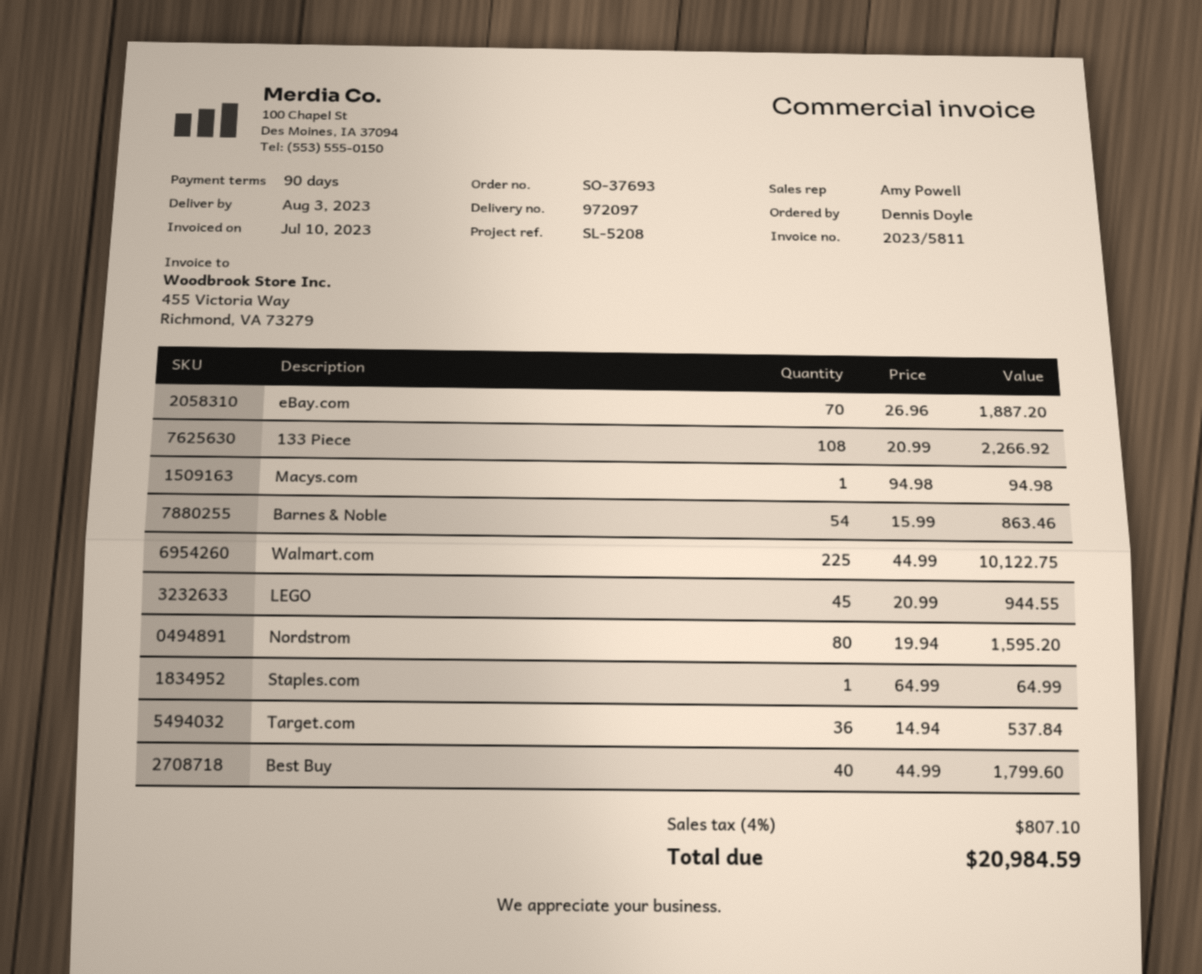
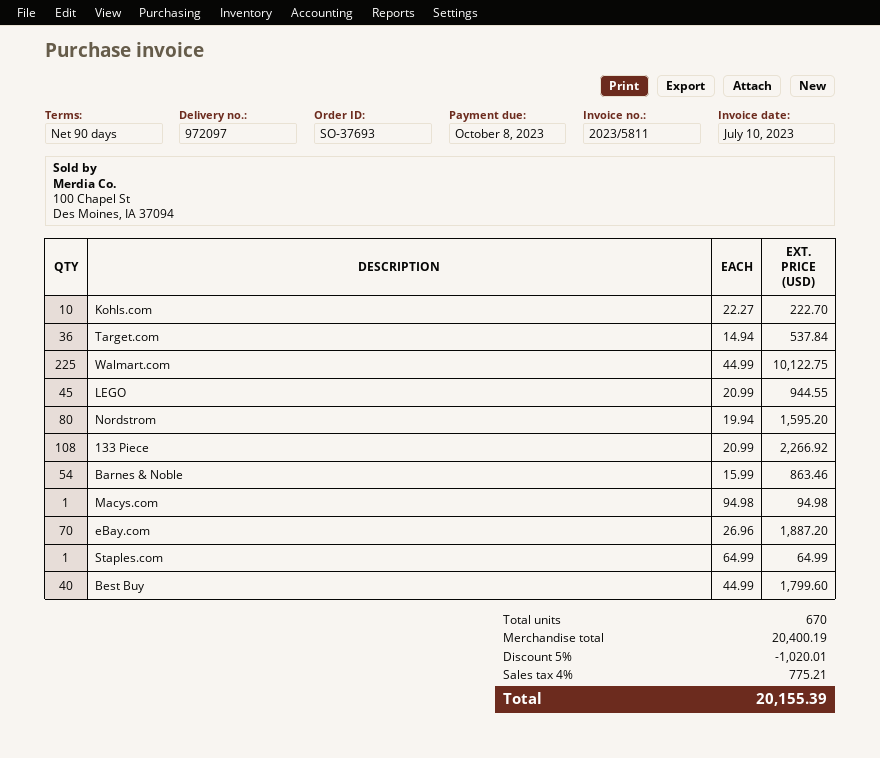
Kohls.com: none -> 10 x 22.27 = 222.70
discount: none -> 5% = 1020.01
tax: 4% = 807.10 -> 4% = 775.21
total: 20984.59 -> 20155.39

